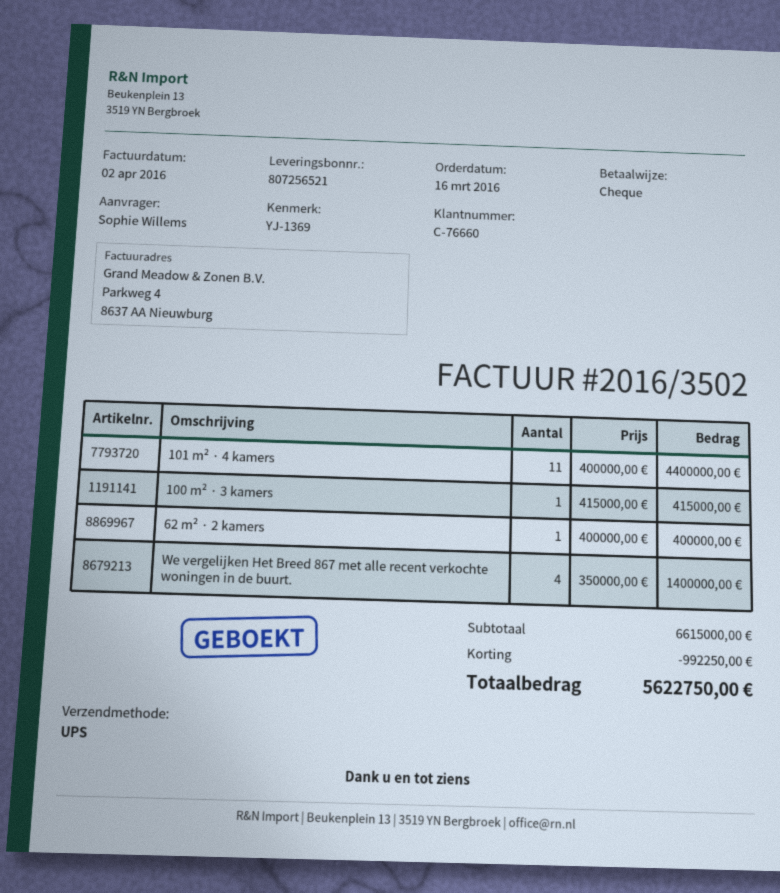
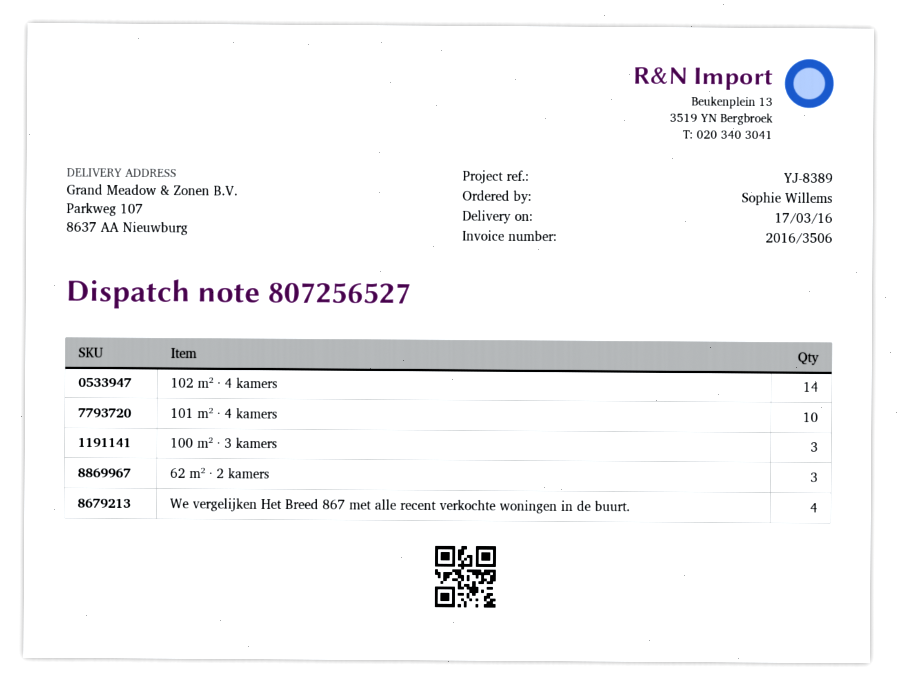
delivery note number: 807256521 -> 807256527
invoice number: 2016/3502 -> 2016/3506
reference: YJ-1369 -> YJ-8389
101 m² · 4 kamers: 11 -> 10
100 m² · 3 kamers: 1 -> 3
62 m² · 2 kamers: 1 -> 3
102 m² · 4 kamers: none -> 14

